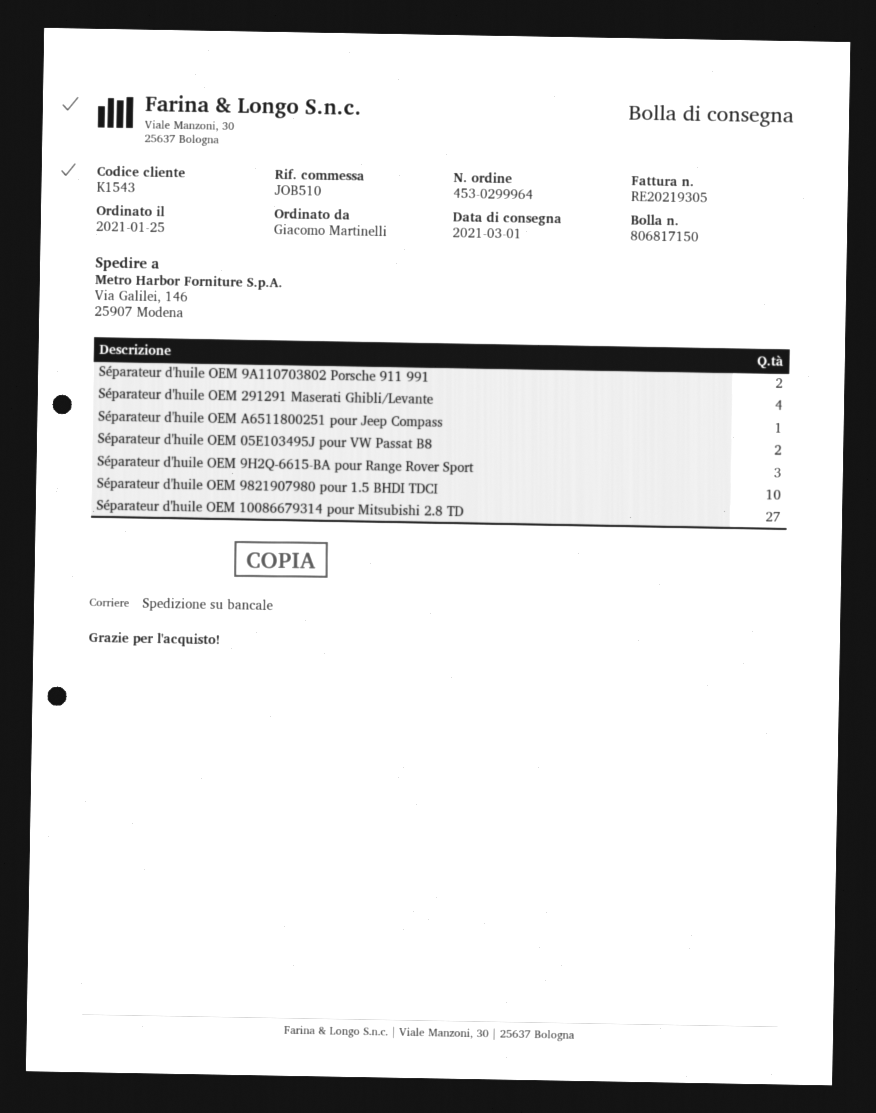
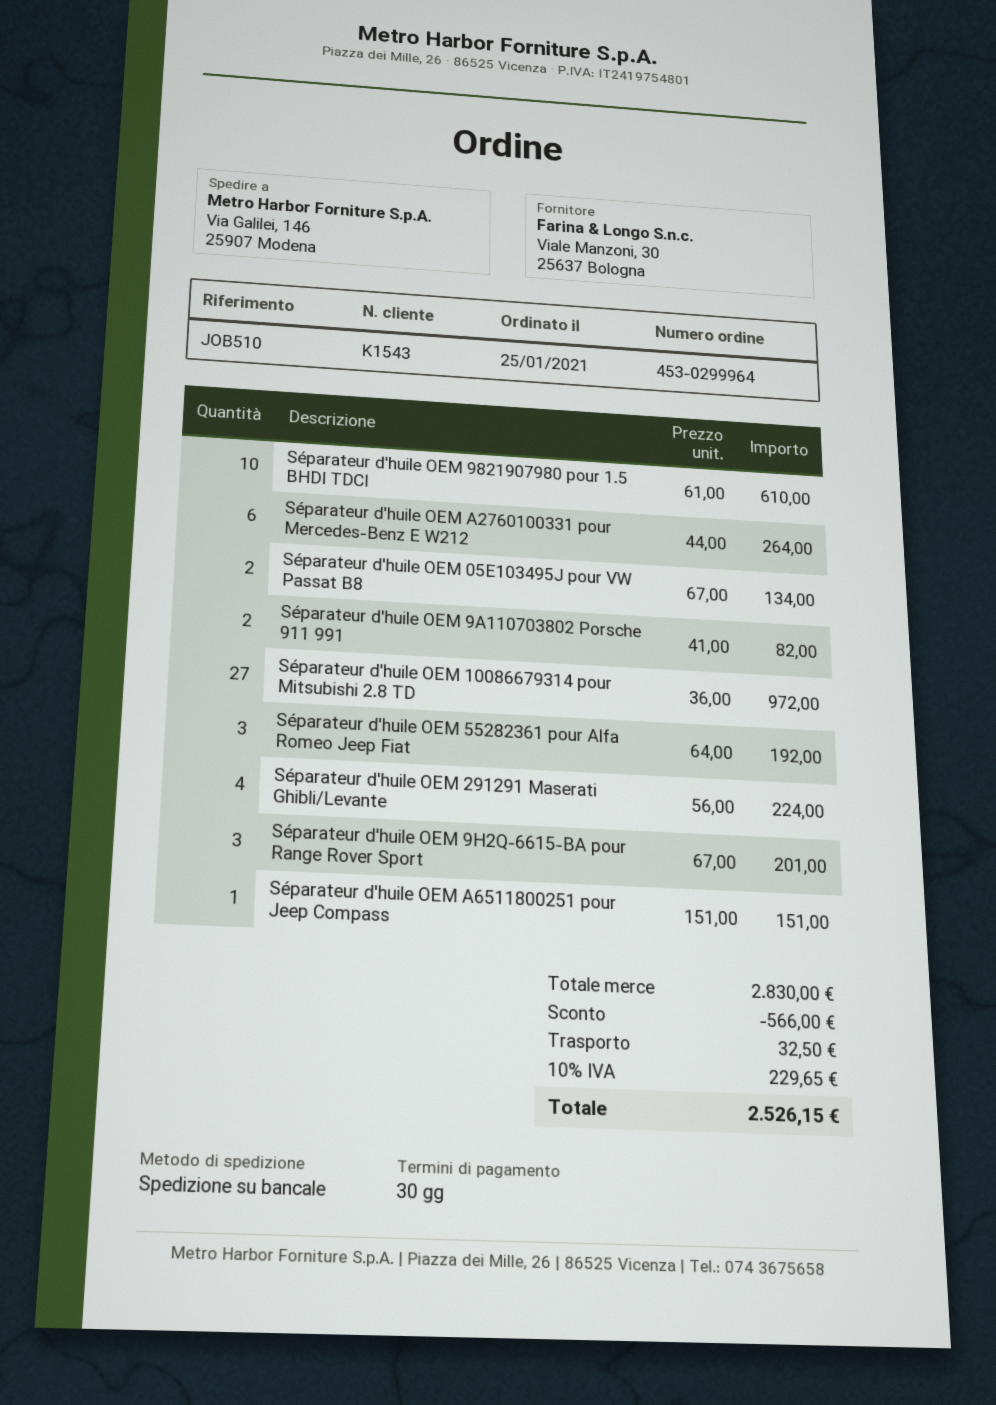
Séparateur d'huile OEM A2760100331 pour Mercedes-Benz E W212: none -> 6
Séparateur d'huile OEM 55282361 pour Alfa Romeo Jeep Fiat: none -> 3

